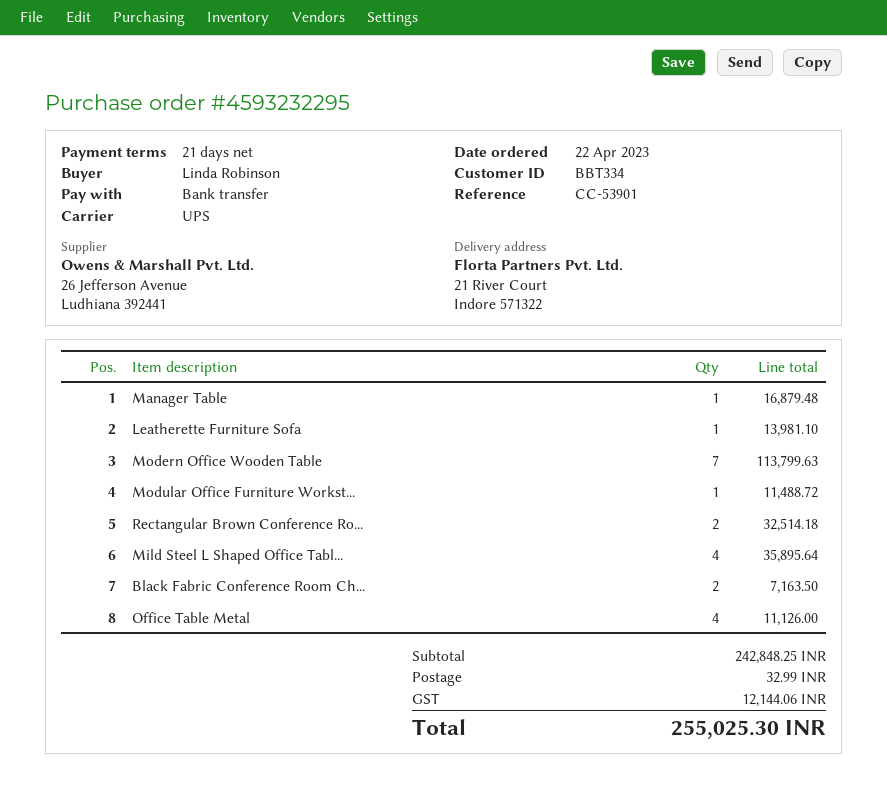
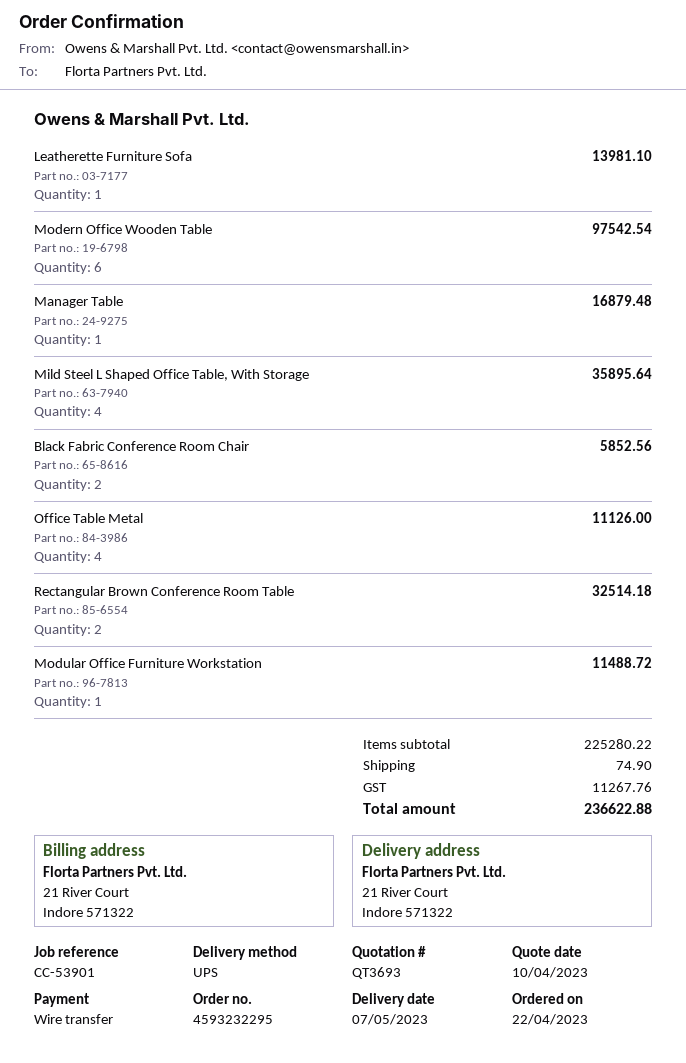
Modern Office Wooden Table: 7 for 113799.63 -> 6 for 97542.54
Black Fabric Conference Room Ch...: 2 for 7163.50 -> 2 for 5852.56
subtotal: 242848.25 -> 225280.22
shipping: 32.99 -> 74.90
tax: 12144.06 -> 11267.76
total: 255025.30 -> 236622.88

